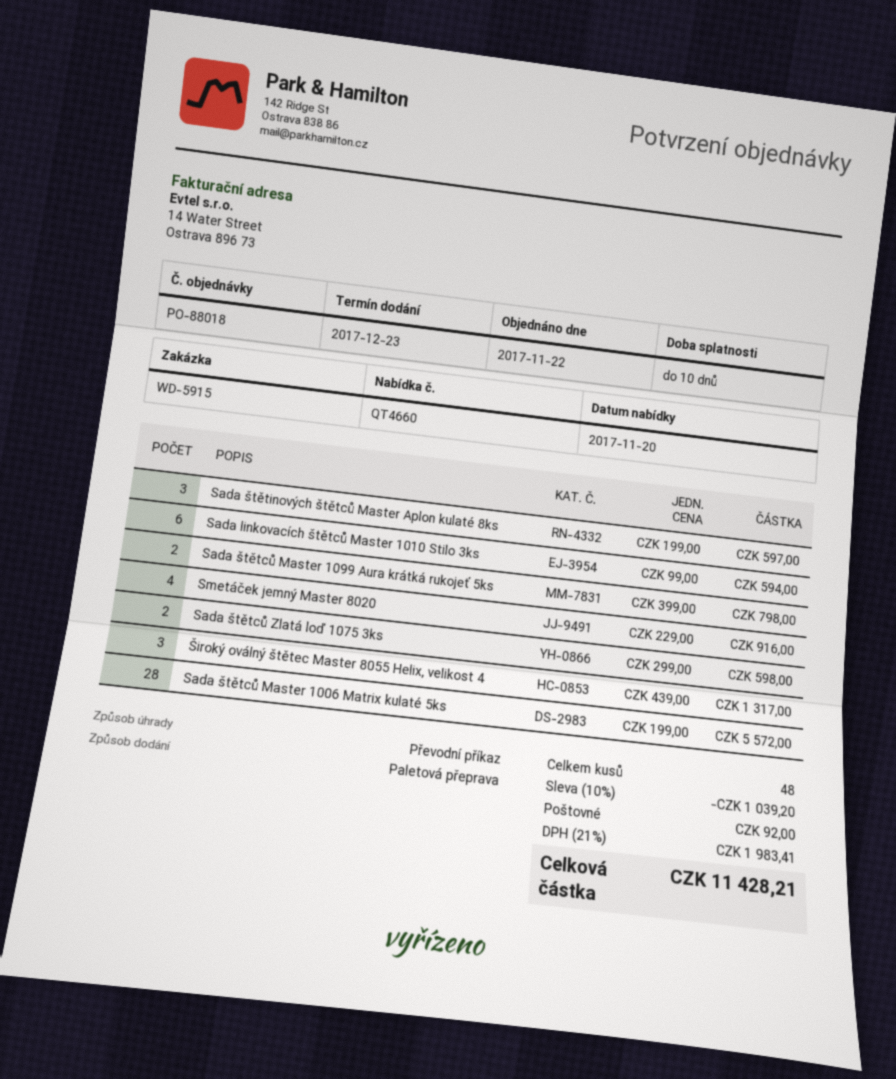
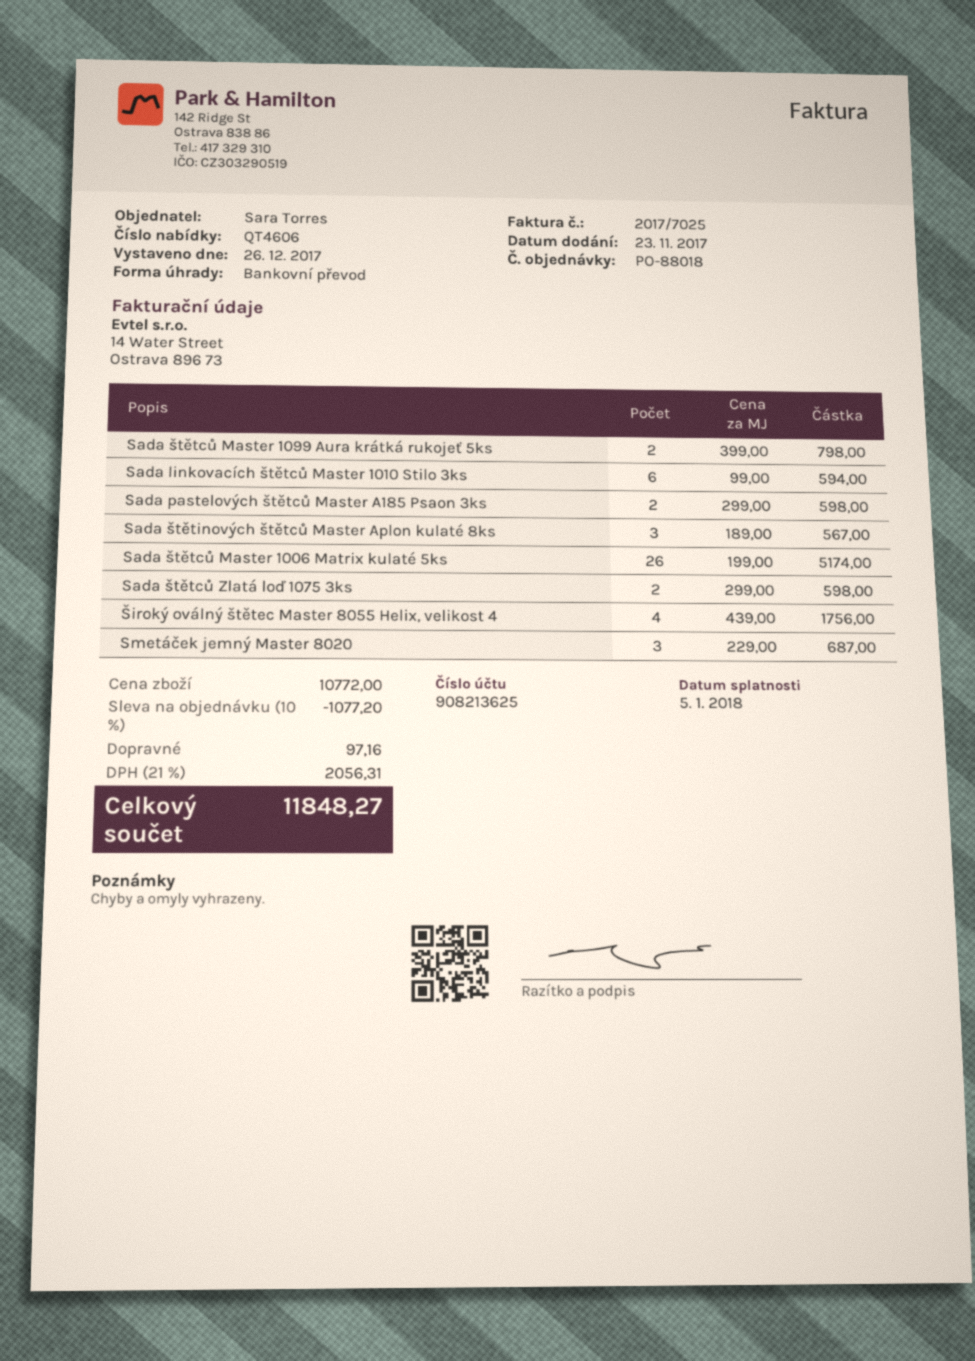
quote number: QT4660 -> QT4606
delivery date: 2017-12-23 -> 2017-11-23
Sada štětinových štětců Master Aplon kulaté 8ks: 3 x 199.00 = 597.00 -> 3 x 189.00 = 567.00
Smetáček jemný Master 8020: 4 x 229.00 = 916.00 -> 3 x 229.00 = 687.00
Široký oválný štětec Master 8055 Helix, velikost 4: 3 x 439.00 = 1317.00 -> 4 x 439.00 = 1756.00
Sada štětců Master 1006 Matrix kulaté 5ks: 28 x 199.00 = 5572.00 -> 26 x 199.00 = 5174.00
Sada pastelových štětců Master A185 Psaon 3ks: none -> 2 x 299.00 = 598.00
discount: 10% = 1039.20 -> 10% = 1077.20
shipping: 92.00 -> 97.16
tax: 21% = 1983.41 -> 21% = 2056.31
total: 11428.21 -> 11848.27

